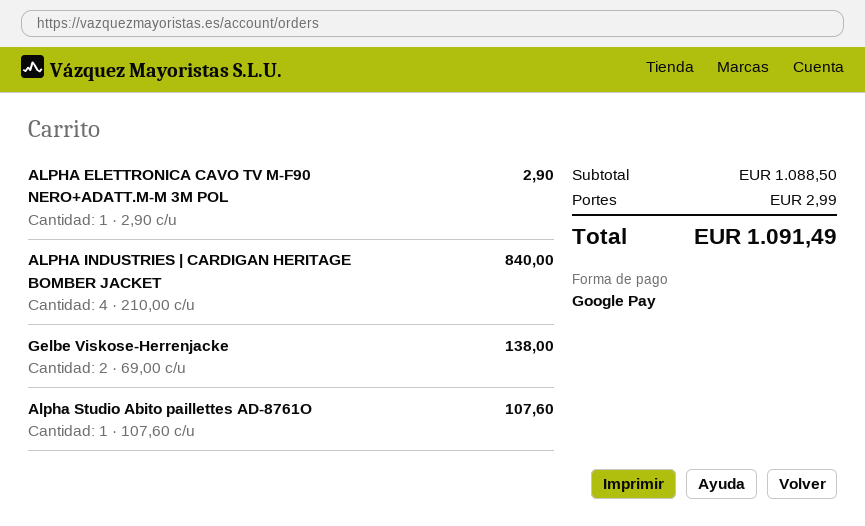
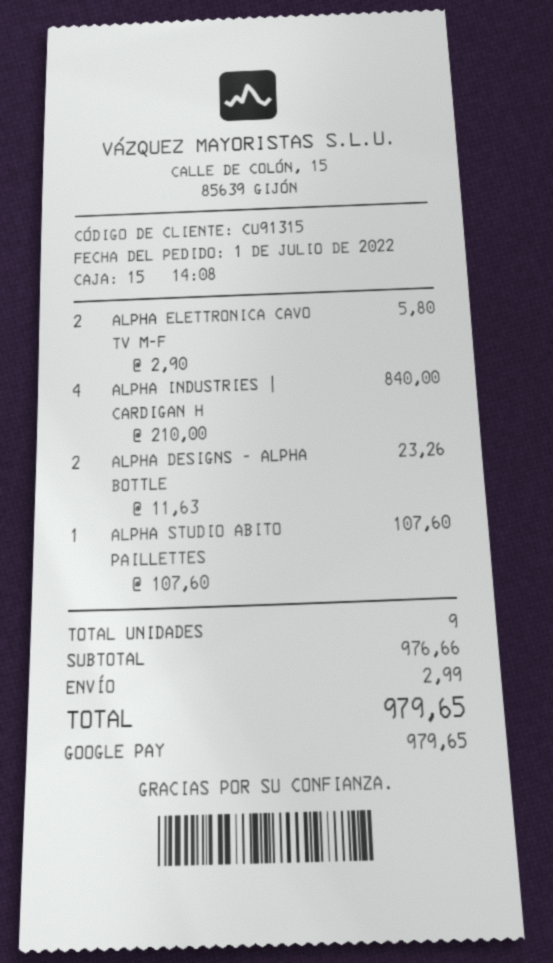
ALPHA ELETTRONICA CAVO TV M-F90 NERO+ADATT.M-M 3M POL: 1 x 2.90 = 2.90 -> 2 x 2.90 = 5.80
Gelbe Viskose-Herrenjacke: 2 x 69.00 = 138.00 -> none
ALPHA DESIGNS - ALPHA BOTTLE: none -> 2 x 11.63 = 23.26
subtotal: 1088.50 -> 976.66
total: 1091.49 -> 979.65

